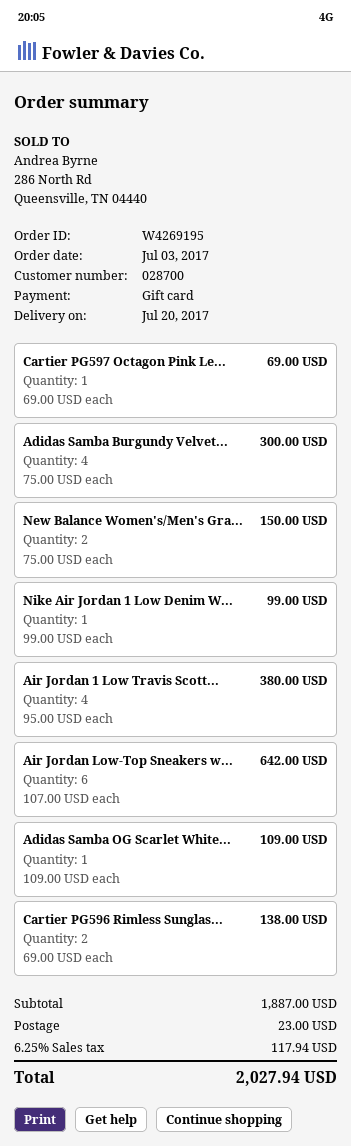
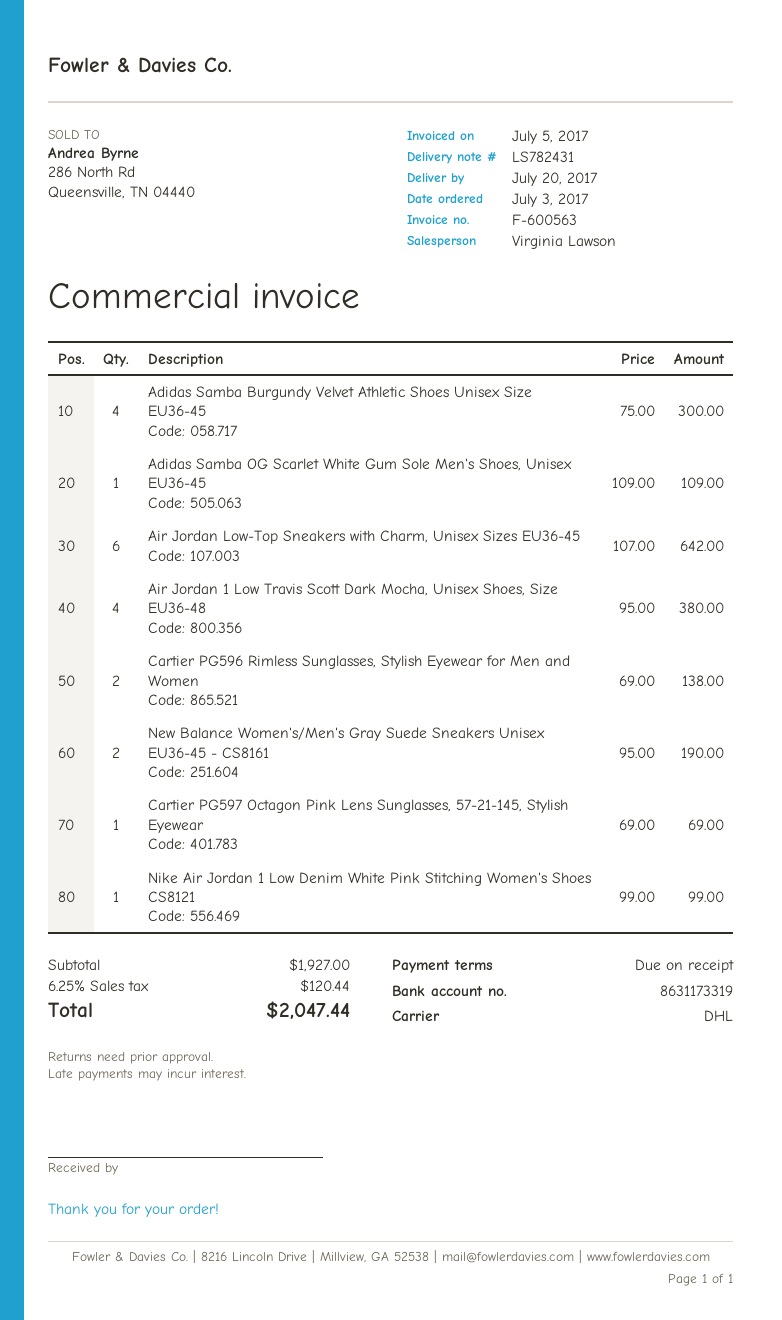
New Balance Women's/Men's Gra...: 2 x 75.00 = 150.00 -> 2 x 95.00 = 190.00
subtotal: 1887.00 -> 1927.00
shipping: 23.00 -> none
tax: 6.25% = 117.94 -> 6.25% = 120.44
total: 2027.94 -> 2047.44

